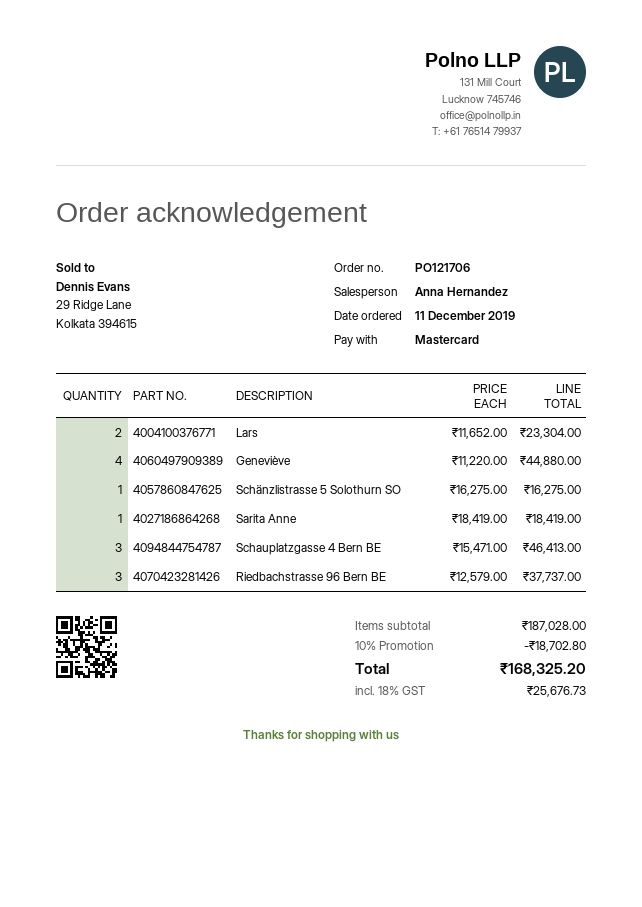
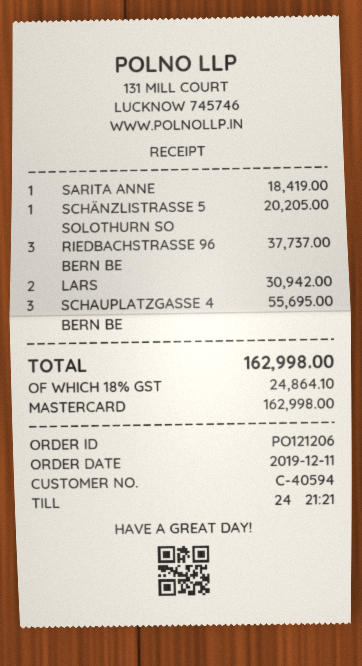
order number: PO121706 -> PO121206
Lars: 2 for 23304.00 -> 2 for 30942.00
Geneviève: 4 for 44880.00 -> none
Schänzlistrasse 5 Solothurn SO: 1 for 16275.00 -> 1 for 20205.00
Schauplatzgasse 4 Bern BE: 3 for 46413.00 -> 3 for 55695.00
discount: 10% = 18702.80 -> none
tax: 18% = 25676.73 -> 18% = 24864.10
total: 168325.20 -> 162998.00

